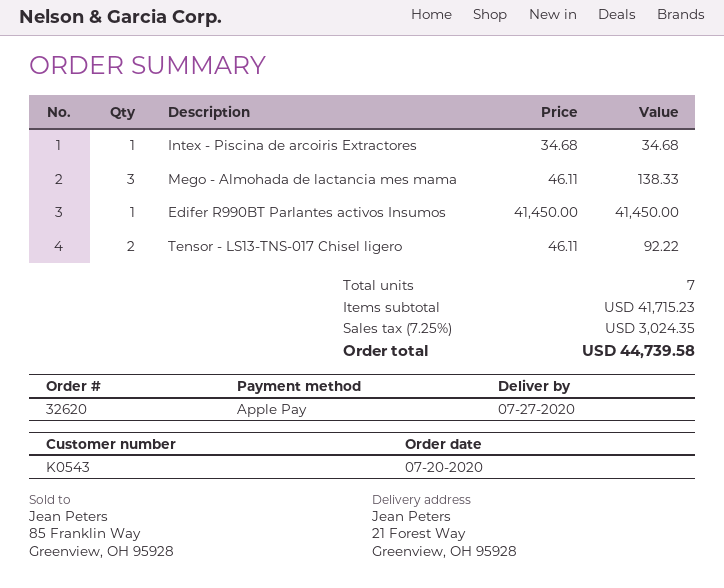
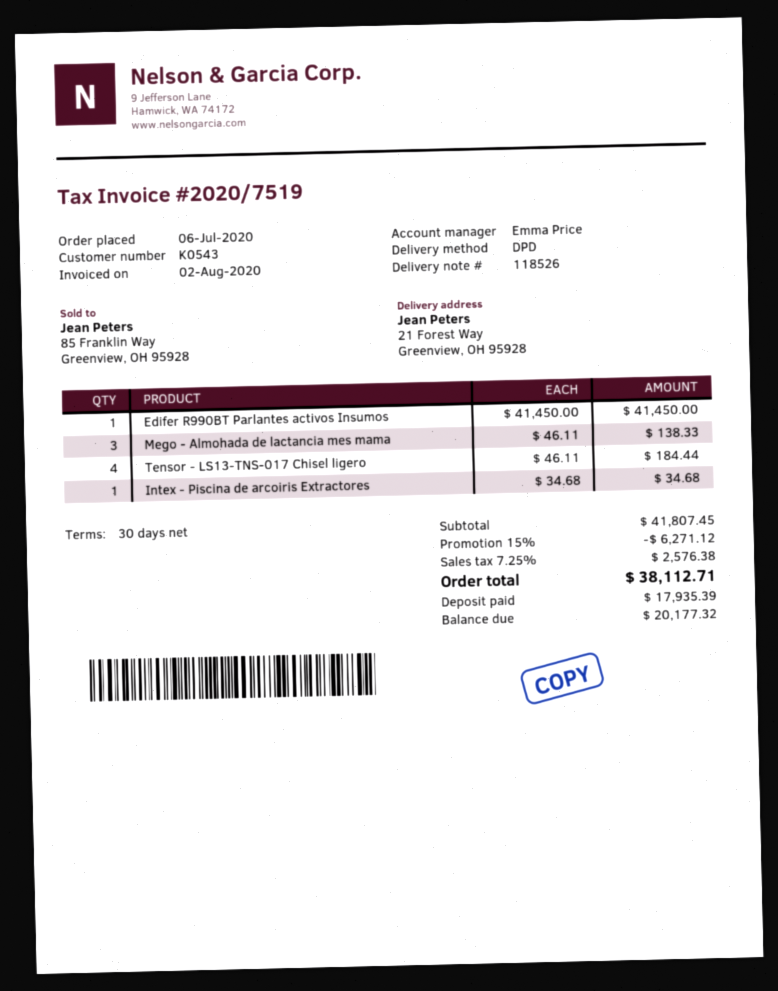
order date: 2020-07-20 -> 2020-07-06
Tensor - LS13-TNS-017 Chisel ligero: 2 x 46.11 = 92.22 -> 4 x 46.11 = 184.44
subtotal: 41715.23 -> 41807.45
discount: none -> 15% = 6271.12
tax: 7.25% = 3024.35 -> 7.25% = 2576.38
total: 44739.58 -> 38112.71

